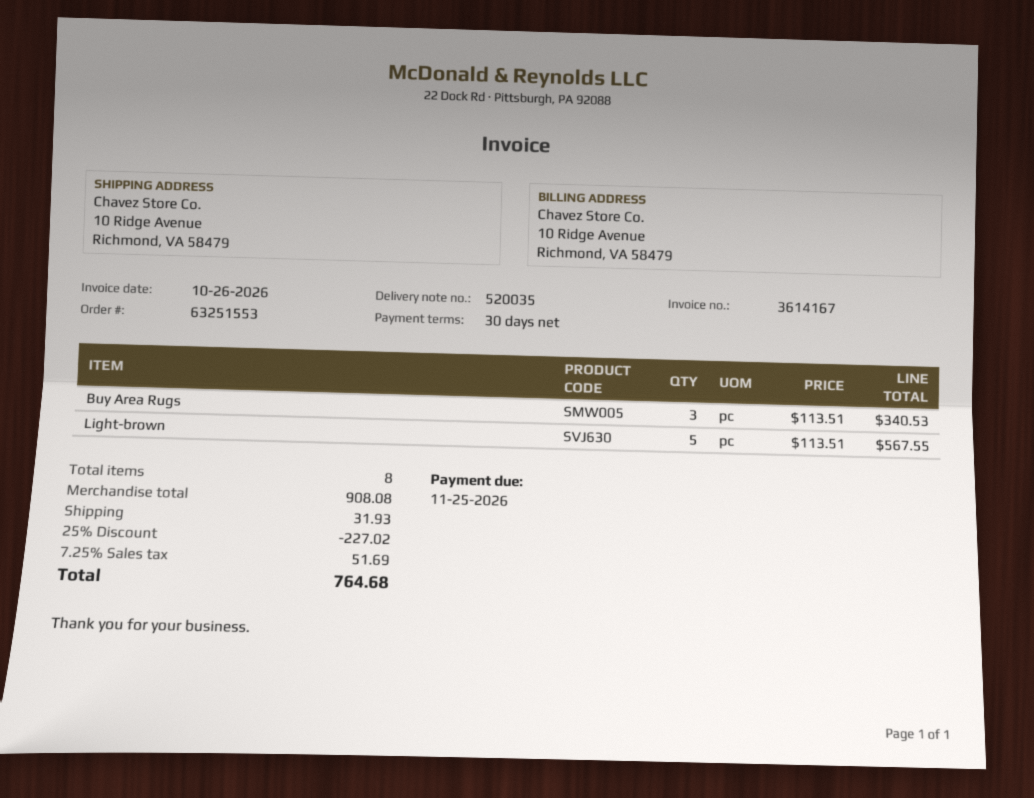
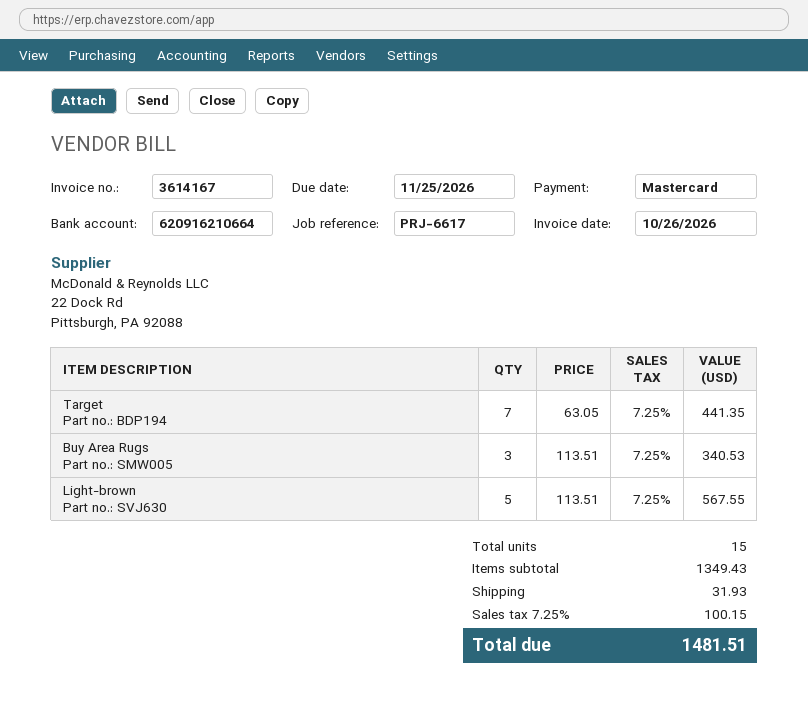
Target: none -> 7 x 63.05 = 441.35
total quantity: 8 -> 15
subtotal: 908.08 -> 1349.43
discount: 25% = 227.02 -> none
tax: 7.25% = 51.69 -> 7.25% = 100.15
total: 764.68 -> 1481.51

